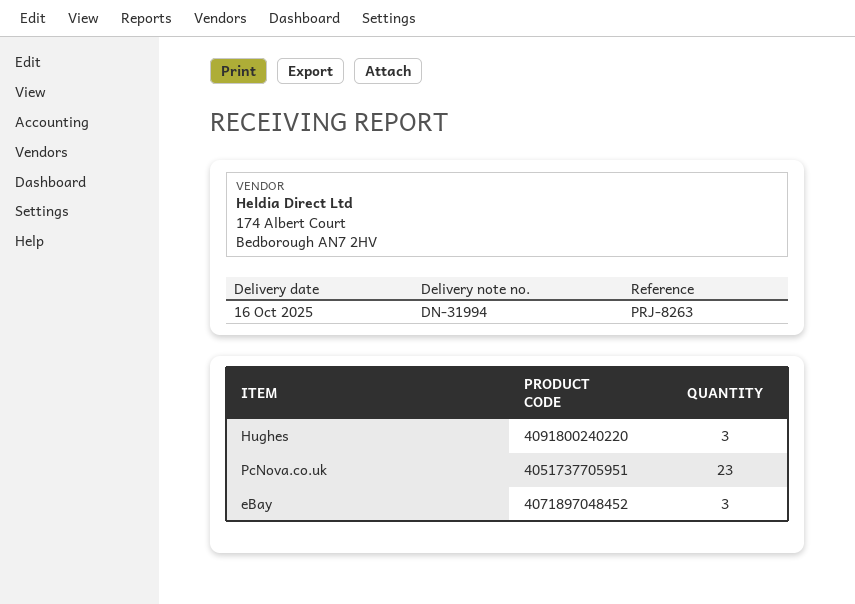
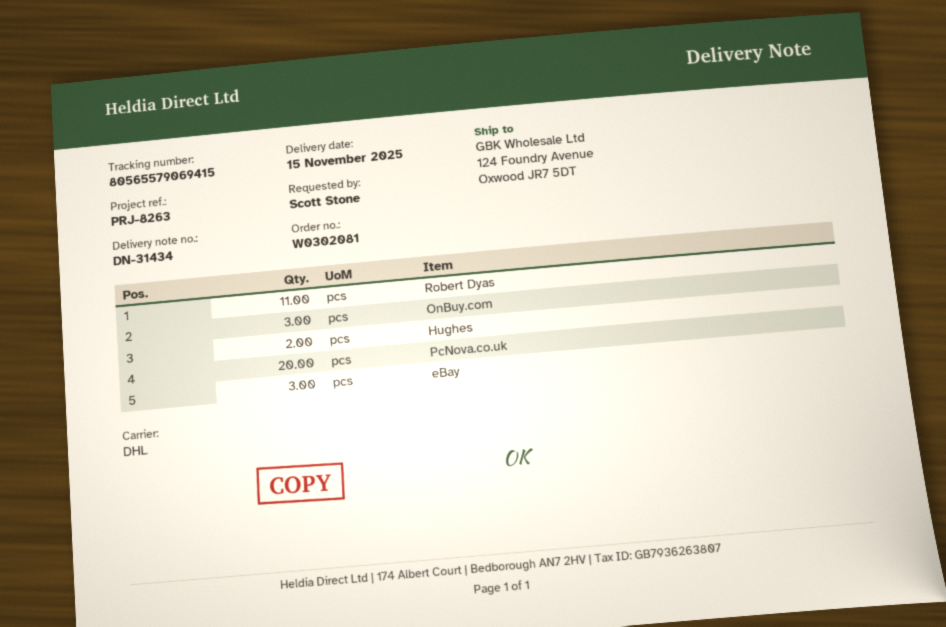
delivery note number: DN-31994 -> DN-31434
delivery date: 2025-10-16 -> 2025-11-15
Hughes: 3 -> 2
PcNova.co.uk: 23 -> 20
Robert Dyas: none -> 11
OnBuy.com: none -> 3

